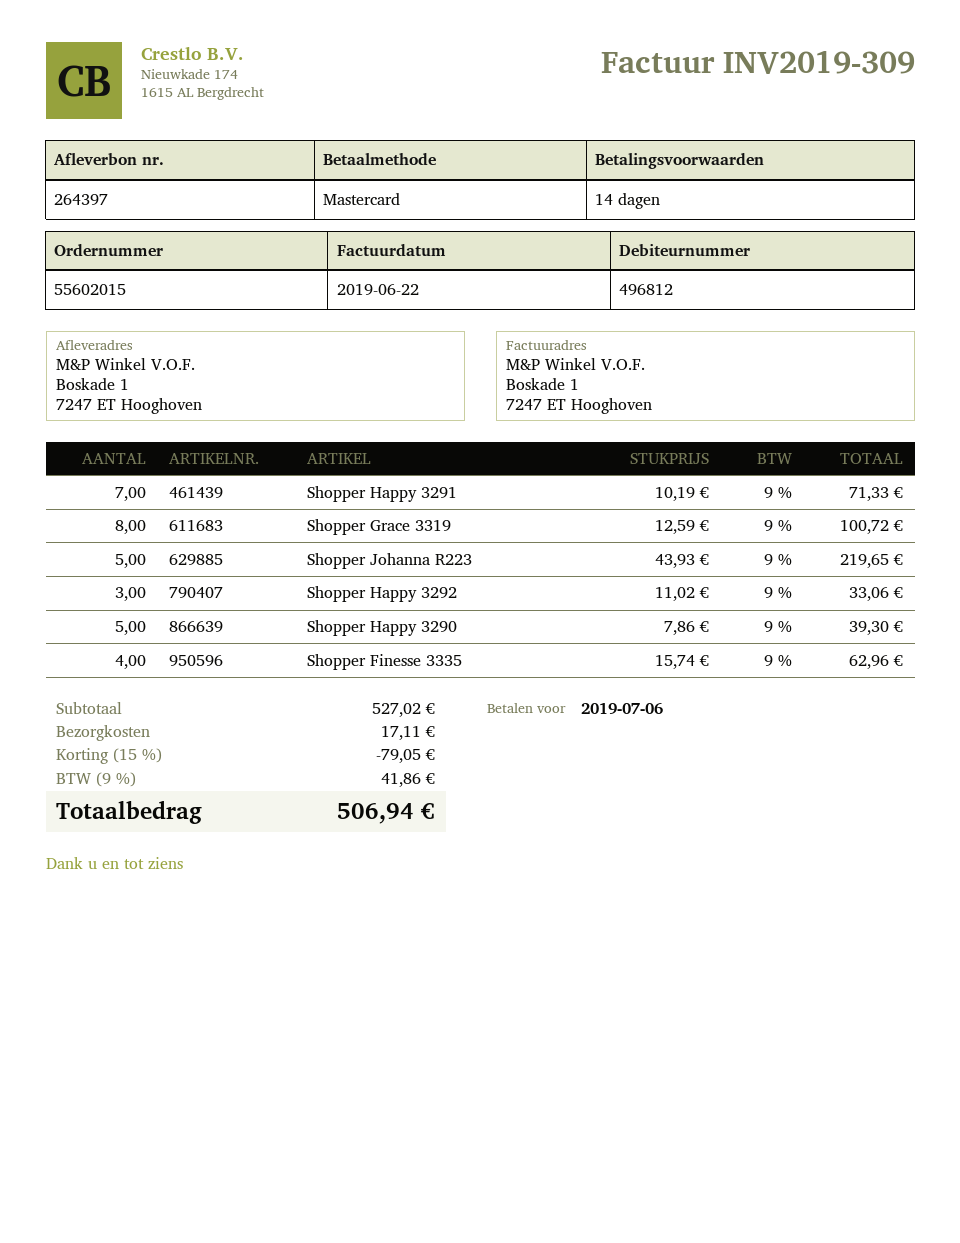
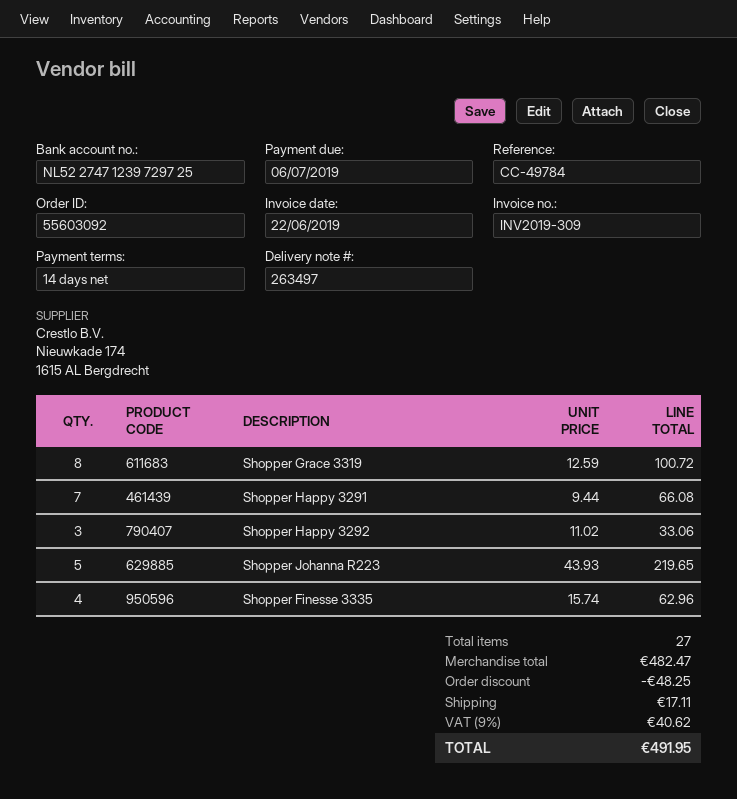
order number: 55602015 -> 55603092
delivery note number: 264397 -> 263497
Shopper Happy 3291: 7 x 10.19 = 71.33 -> 7 x 9.44 = 66.08
Shopper Happy 3290: 5 x 7.86 = 39.30 -> none
subtotal: 527.02 -> 482.47
discount: 79.05 -> 48.25
tax: 9% = 41.86 -> 9% = 40.62
total: 506.94 -> 491.95

